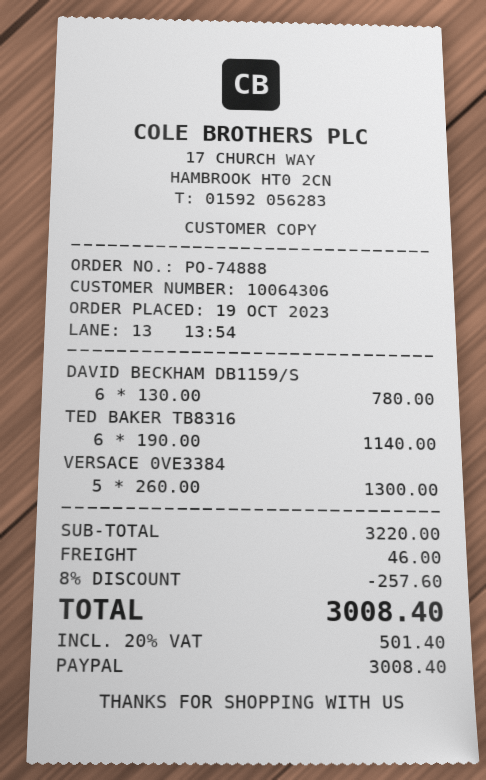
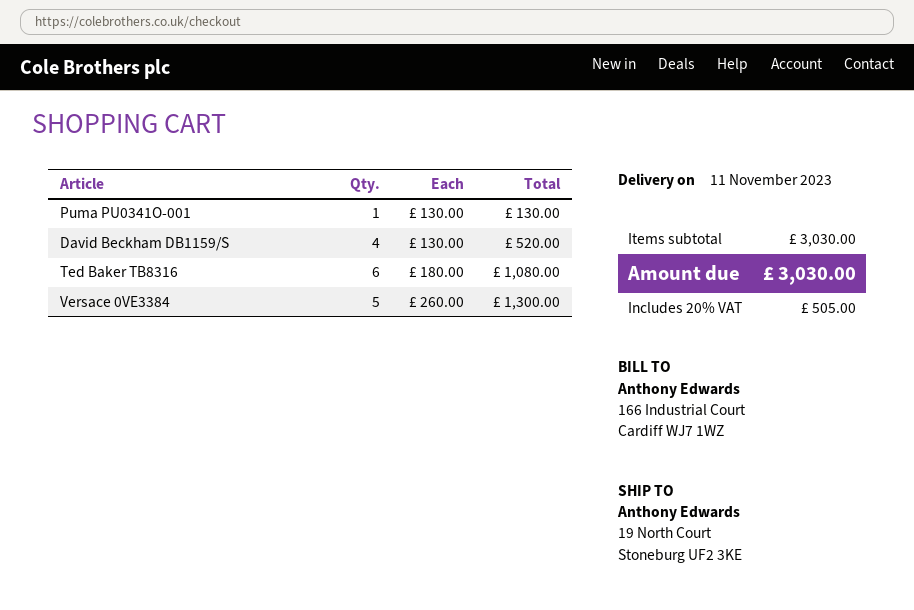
DAVID BECKHAM DB1159/S: 6 x 130.00 = 780.00 -> 4 x 130.00 = 520.00
TED BAKER TB8316: 6 x 190.00 = 1140.00 -> 6 x 180.00 = 1080.00
Puma PU0341O-001: none -> 1 x 130.00 = 130.00
subtotal: 3220.00 -> 3030.00
discount: 8% = 257.60 -> none
shipping: 46.00 -> none
tax: 20% = 501.40 -> 20% = 505.00
total: 3008.40 -> 3030.00

